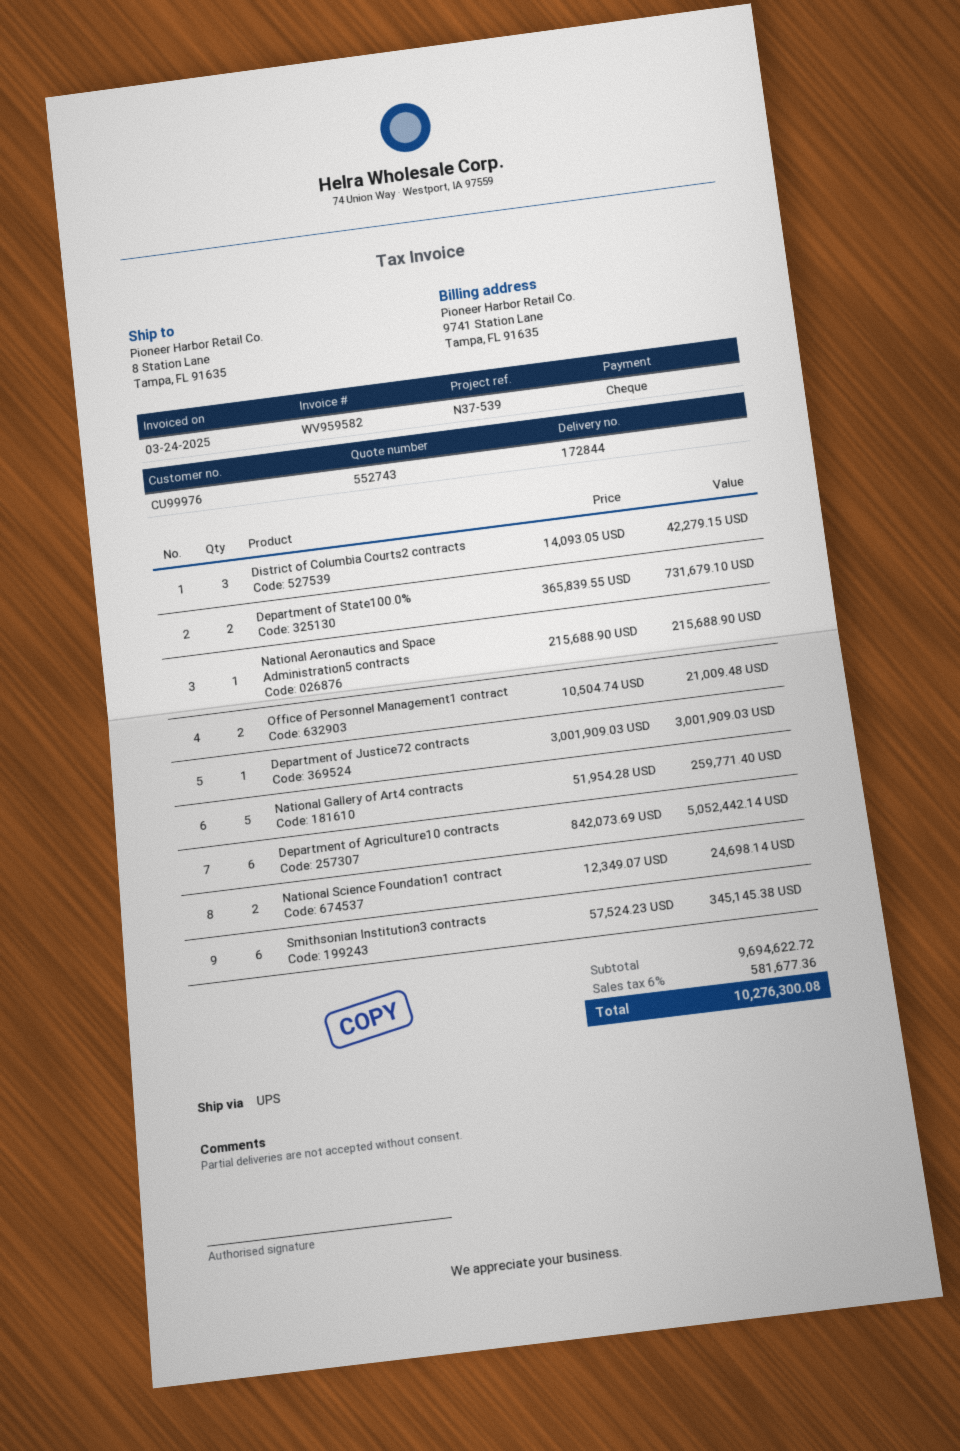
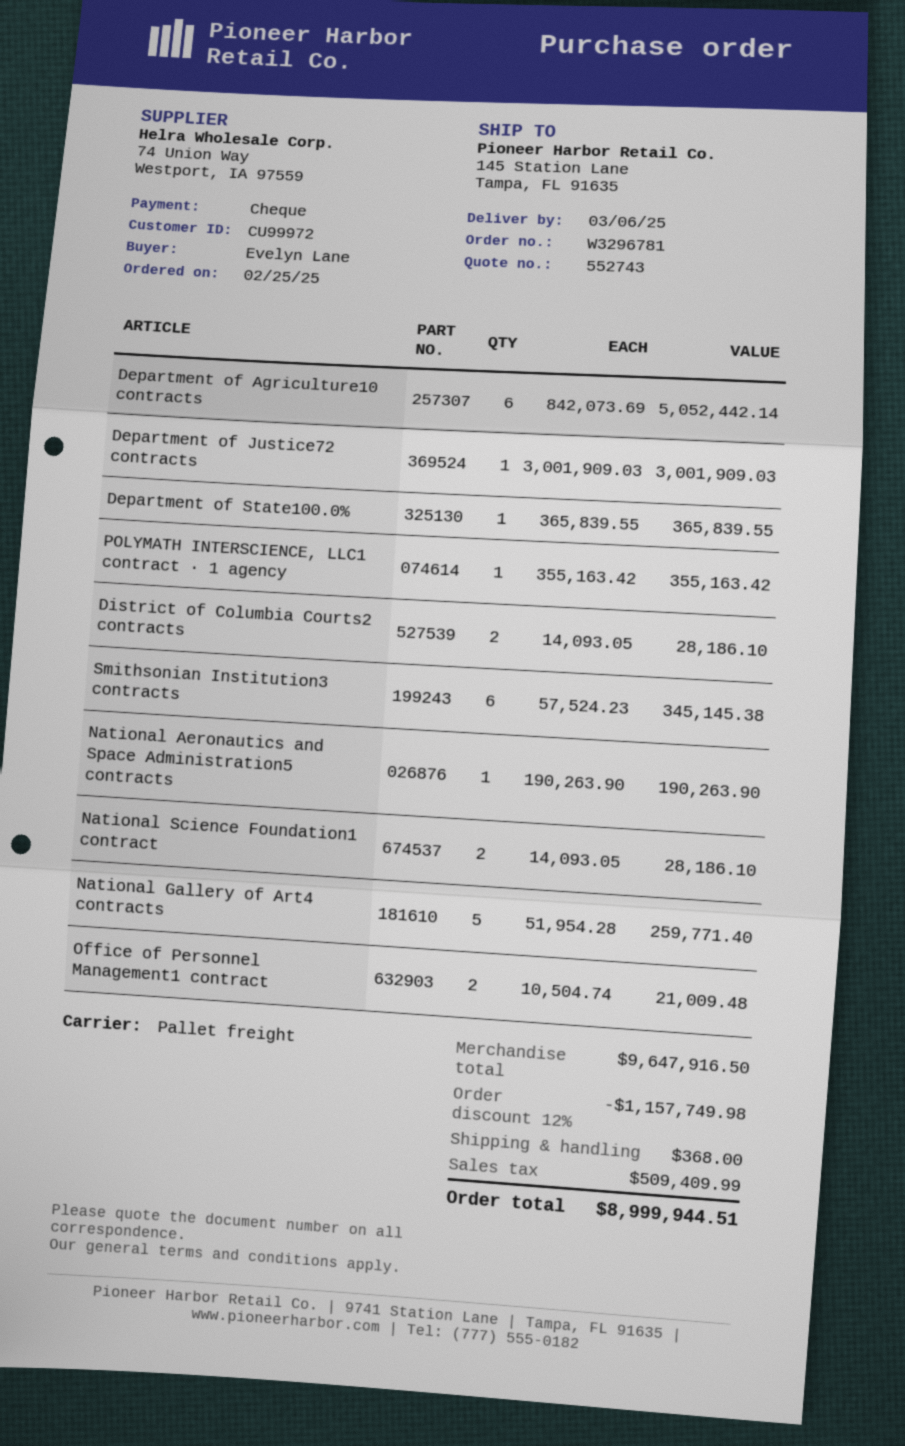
customer number: CU99976 -> CU99972
shipping method: UPS -> pallet freight
ship to: 8 Station Lane, Tampa, FL 91635 -> 145 Station Lane, Tampa, FL 91635
District of Columbia Courts2 contracts: 3 x 14093.05 = 42279.15 -> 2 x 14093.05 = 28186.10
Department of State100.0%: 2 x 365839.55 = 731679.10 -> 1 x 365839.55 = 365839.55
National Aeronautics and Space Administration5 contracts: 1 x 215688.90 = 215688.90 -> 1 x 190263.90 = 190263.90
National Science Foundation1 contract: 2 x 12349.07 = 24698.14 -> 2 x 14093.05 = 28186.10
POLYMATH INTERSCIENCE, LLC1 contract · 1 agency: none -> 1 x 355163.42 = 355163.42
subtotal: 9694622.72 -> 9647916.50
discount: none -> 12% = 1157749.98
shipping: none -> 368.00
tax: 581677.36 -> 509409.99
total: 10276300.08 -> 8999944.51

